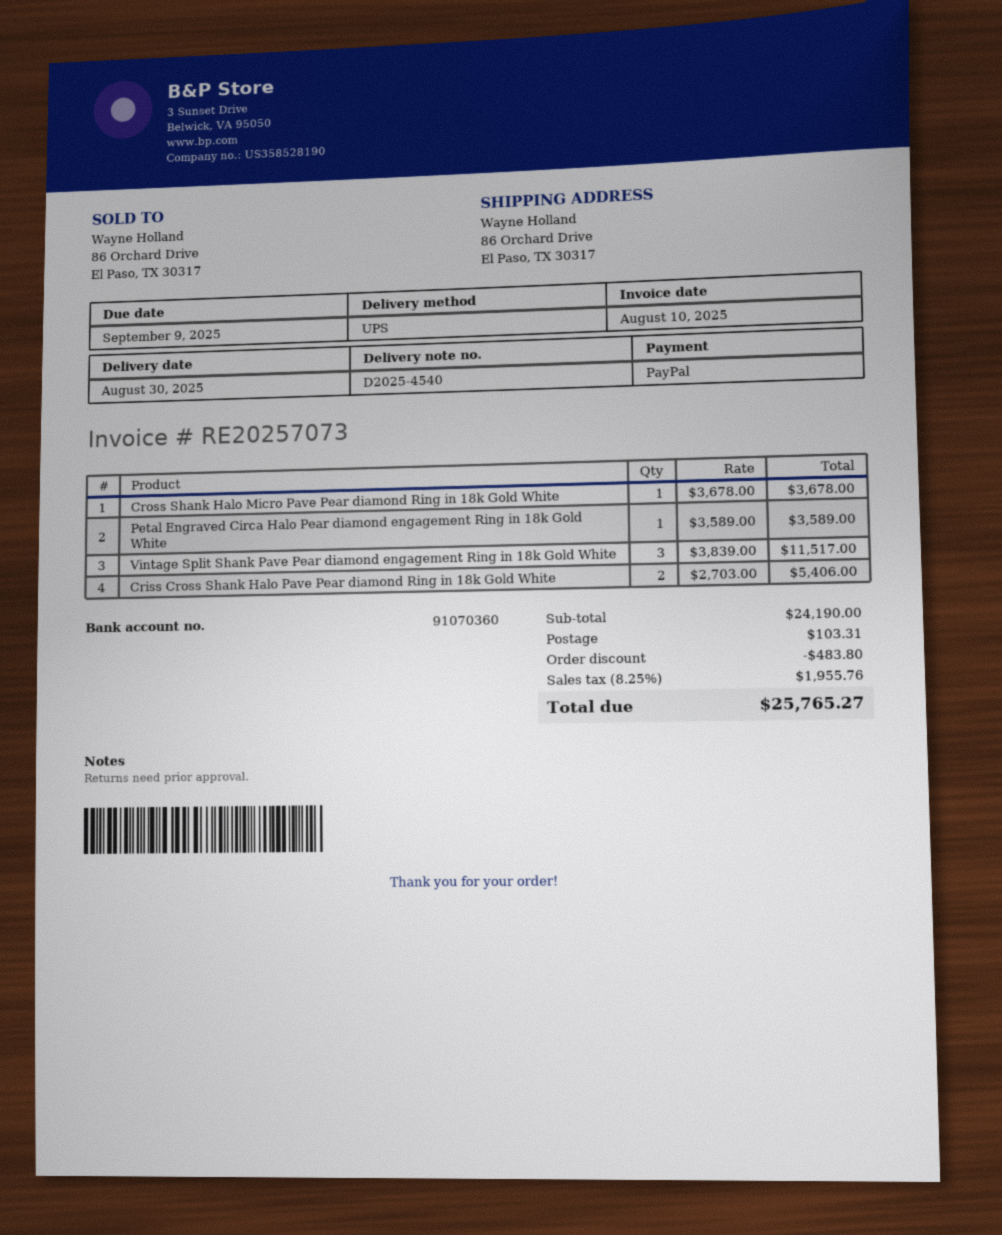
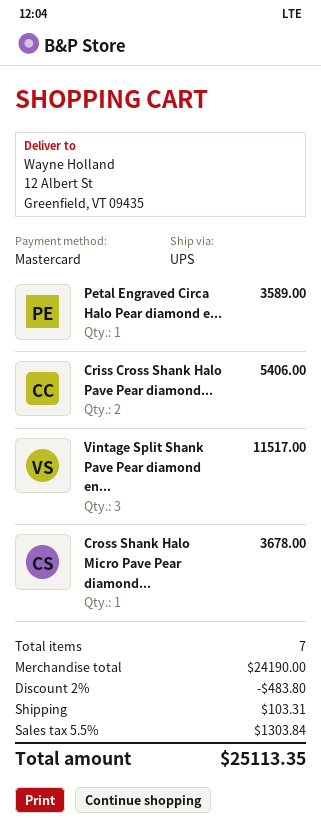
payment method: PayPal -> Mastercard
ship to: 86 Orchard Drive, El Paso, TX 30317 -> 12 Albert St, Greenfield, VT 09435
tax: 8.25% = 1955.76 -> 5.5% = 1303.84
total: 25765.27 -> 25113.35

